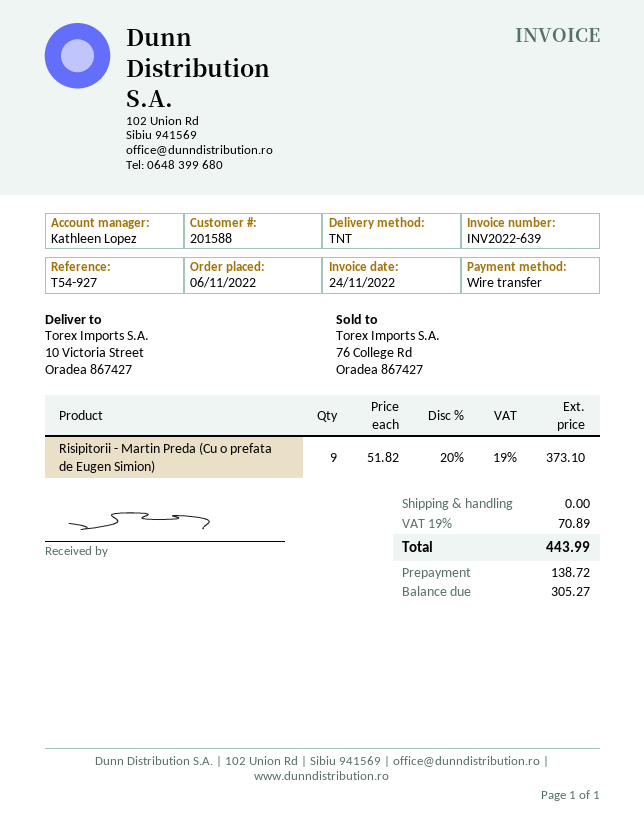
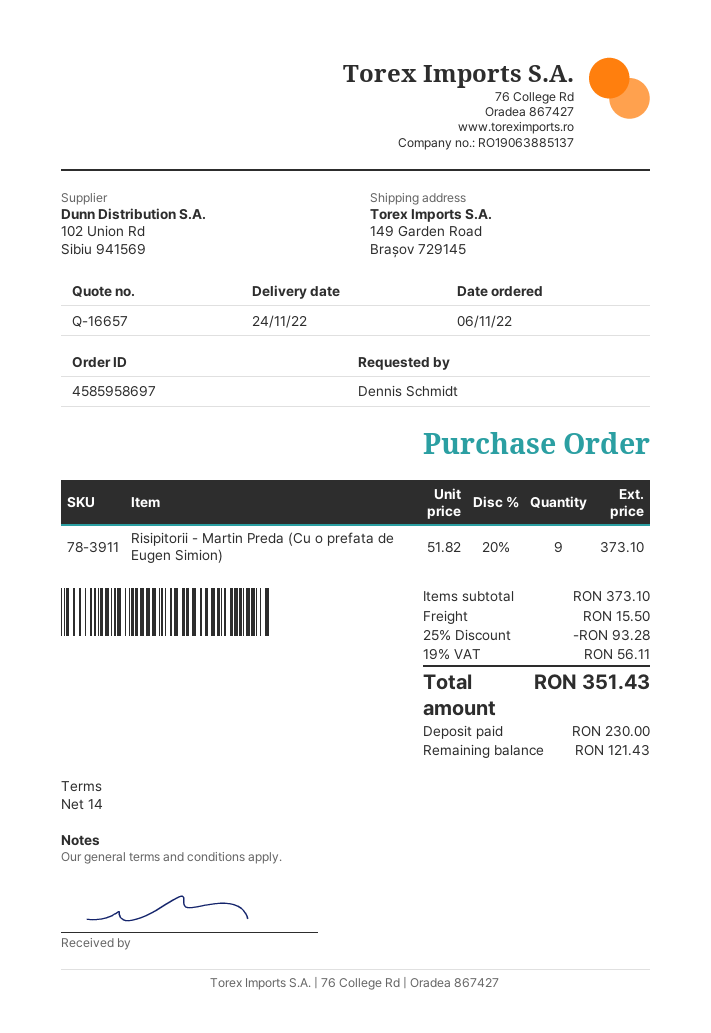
ship to: 10 Victoria Street, Oradea 867427 -> 149 Garden Road, Brașov 729145
discount: none -> 25% = 93.28
shipping: 0.00 -> 15.50
tax: 19% = 70.89 -> 19% = 56.11
total: 443.99 -> 351.43
deposit: 138.72 -> 230.00
balance: 305.27 -> 121.43

